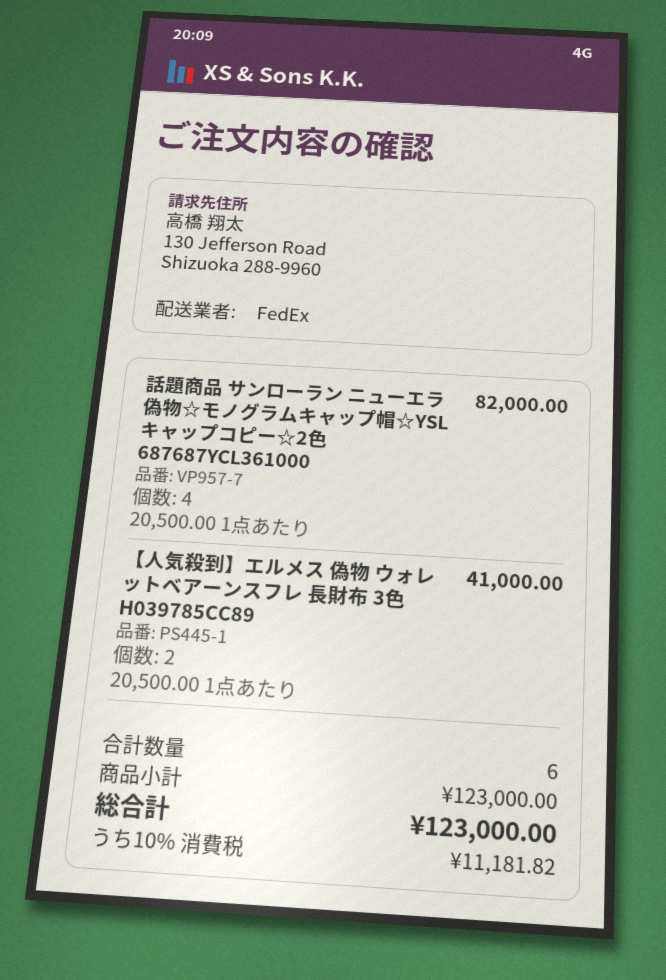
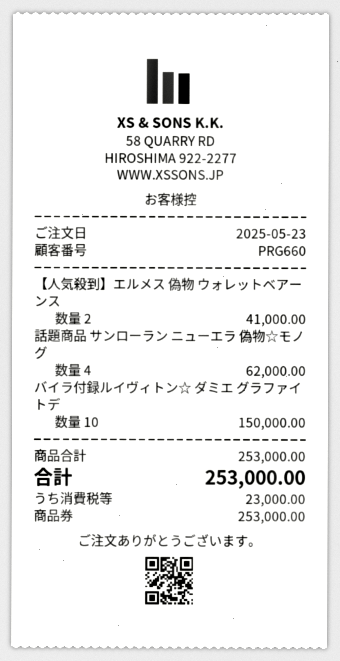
話題商品 サンローラン ニューエラ 偽物☆モノグラムキャップ帽☆YSLキャップコピー☆2色 687687YCL361000: 4 for 82000.00 -> 4 for 62000.00
バイラ付録ルイヴィトン☆ ダミエ グラファイトデ: none -> 10 for 150000.00
subtotal: 123000.00 -> 253000.00
tax: 11181.82 -> 23000.00
total: 123000.00 -> 253000.00

